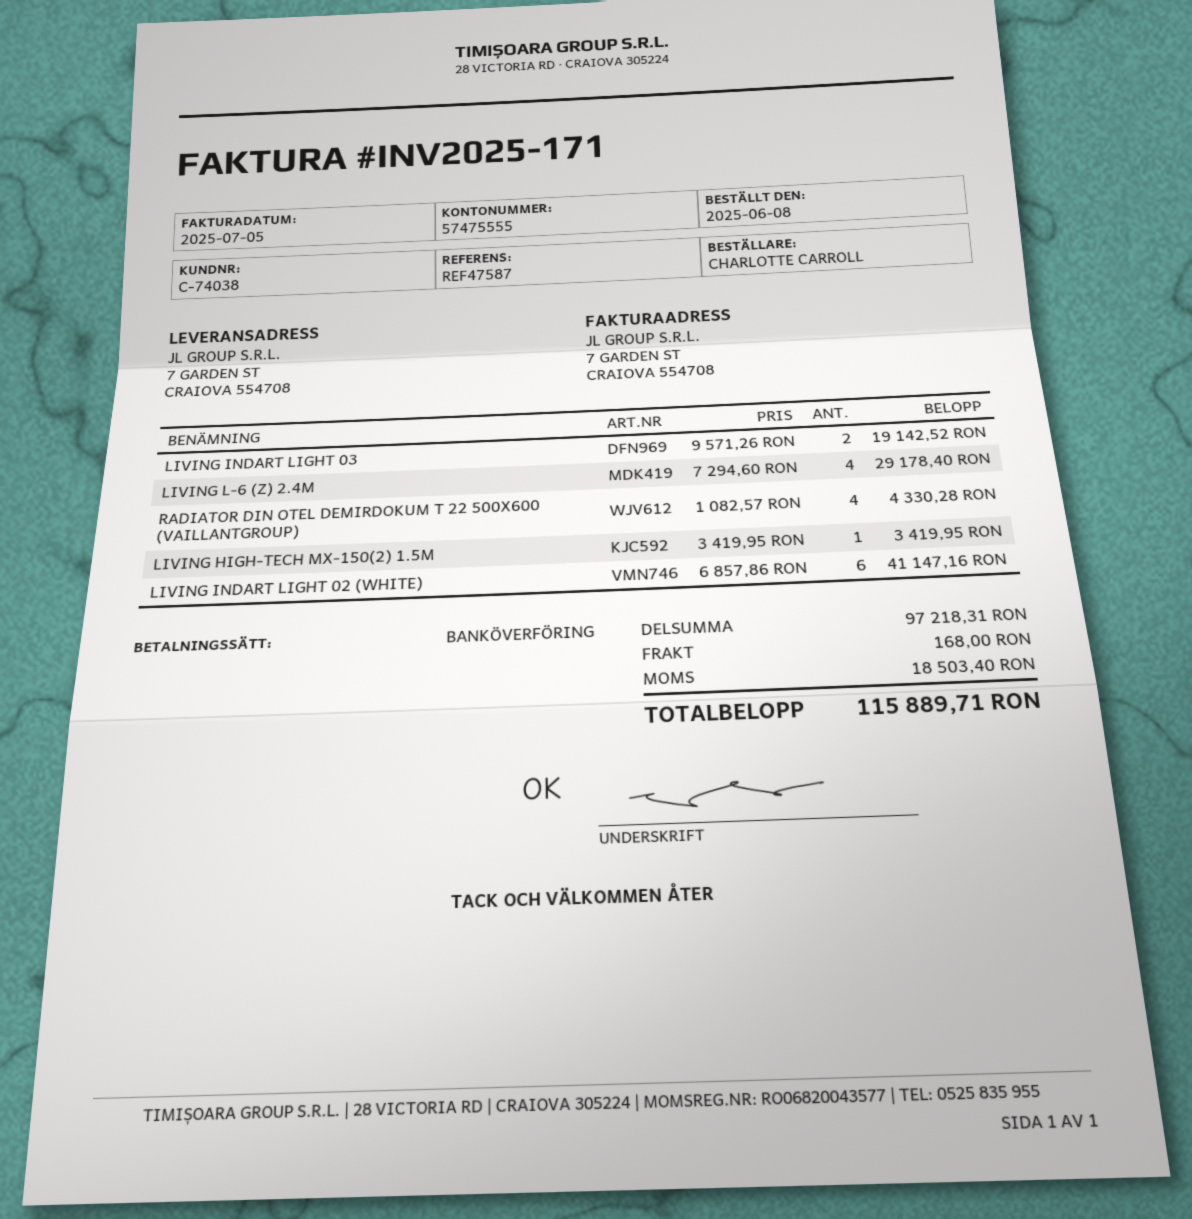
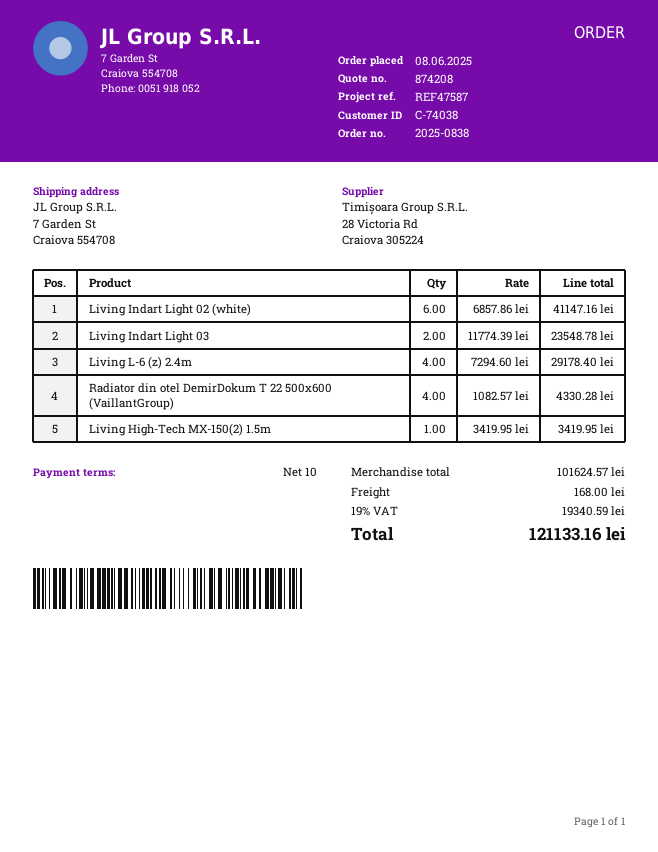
LIVING INDART LIGHT 03: 2 x 9571.26 = 19142.52 -> 2 x 11774.39 = 23548.78
subtotal: 97218.31 -> 101624.57
tax: 18503.40 -> 19340.59
total: 115889.71 -> 121133.16

